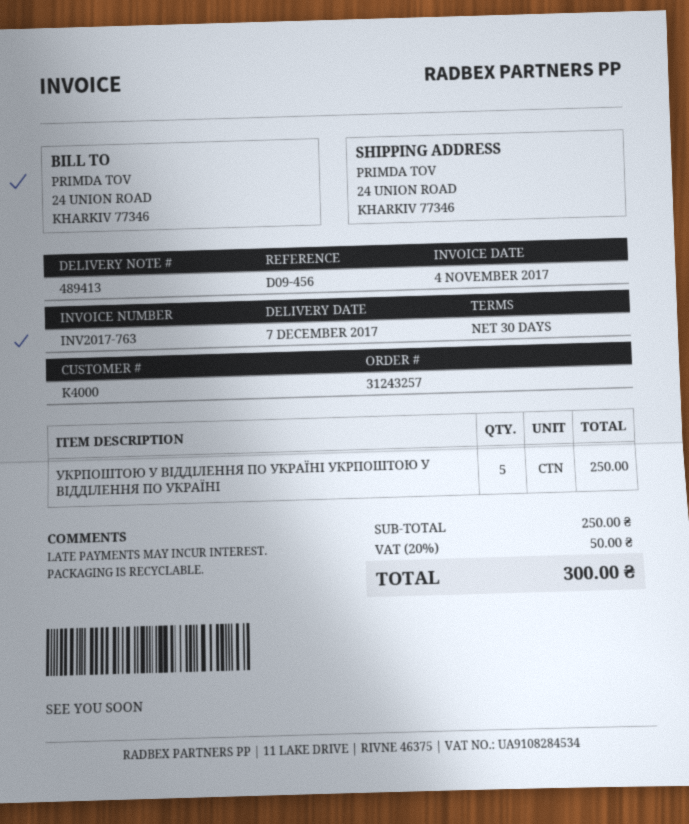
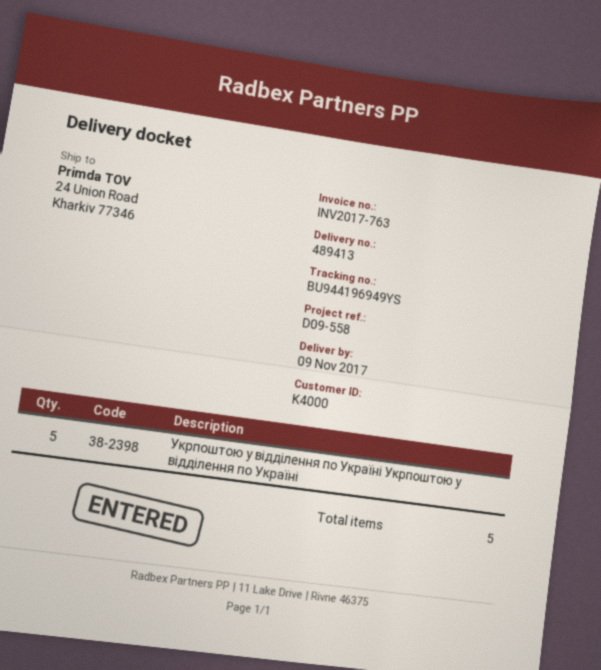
delivery date: 2017-12-07 -> 2017-11-09
reference: D09-456 -> D09-558

